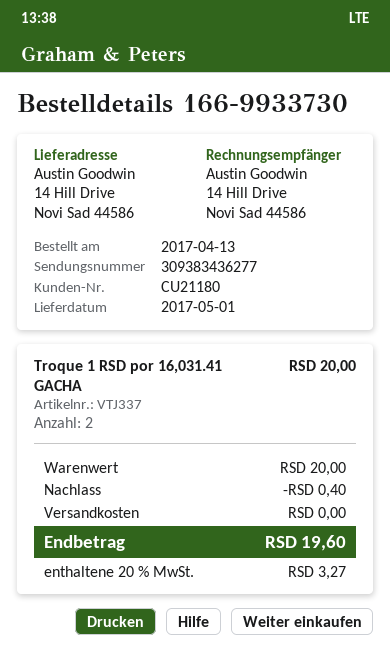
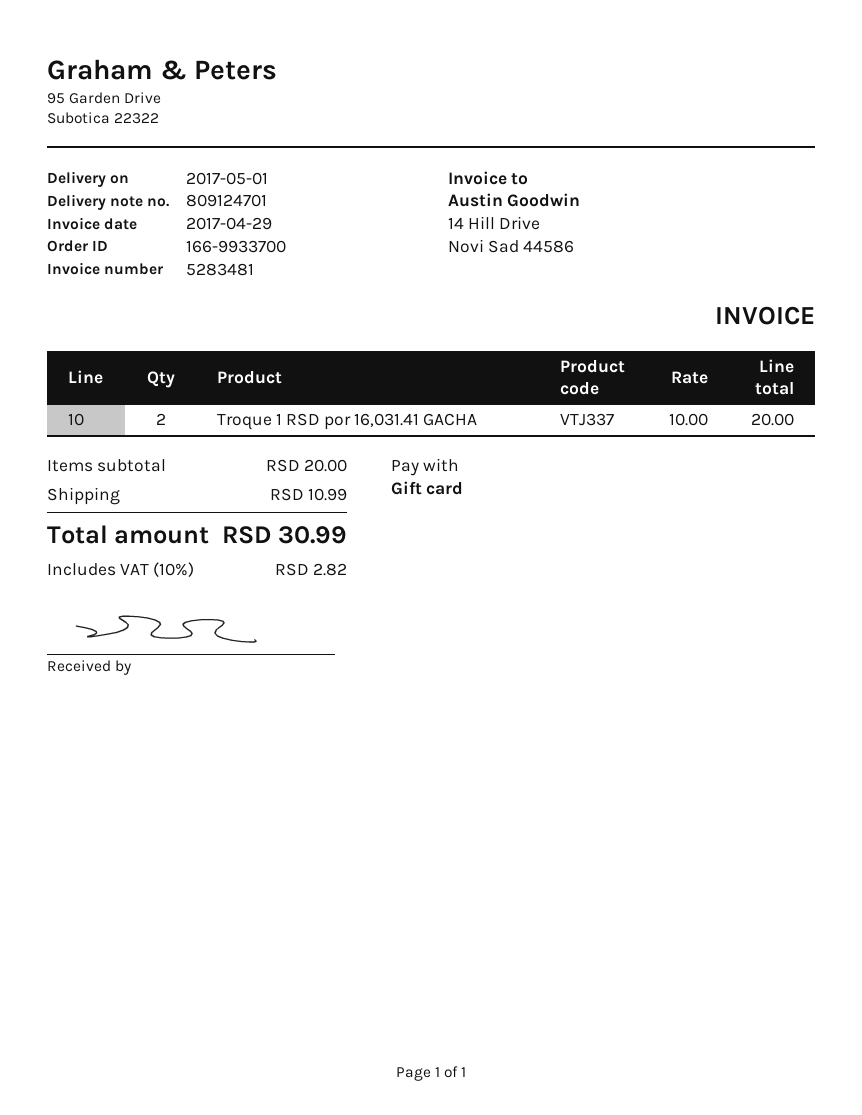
order number: 166-9933730 -> 166-9933700
discount: 0.40 -> none
shipping: 0.00 -> 10.99
tax: 20% = 3.27 -> 10% = 2.82
total: 19.60 -> 30.99

